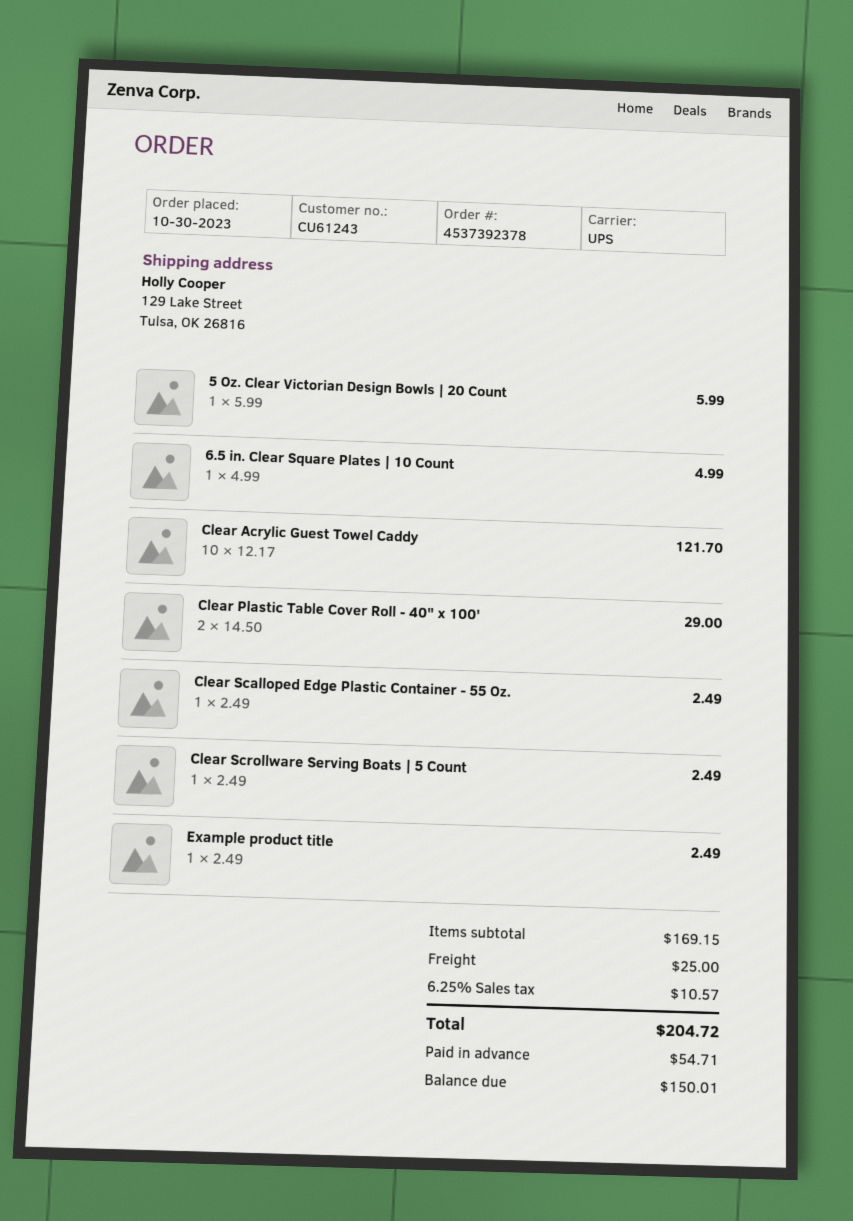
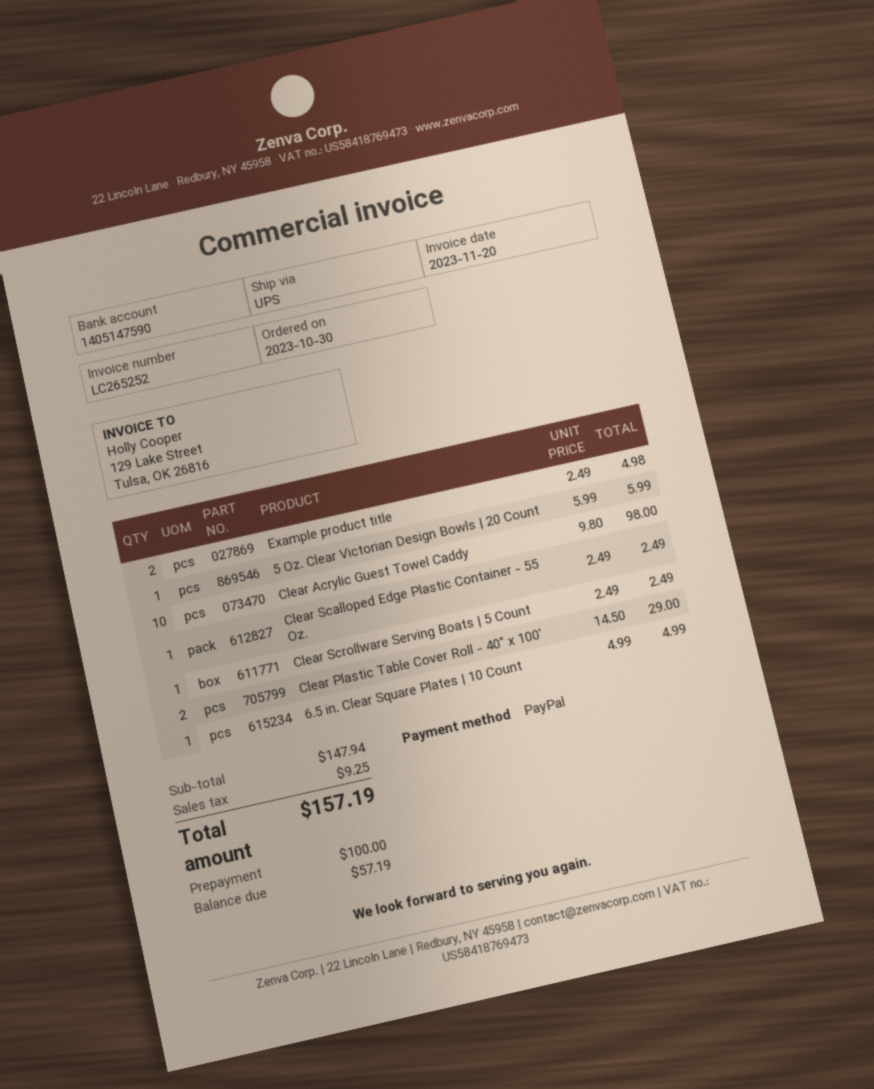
Clear Acrylic Guest Towel Caddy: 10 x 12.17 = 121.70 -> 10 x 9.80 = 98.00
Example product title: 1 x 2.49 = 2.49 -> 2 x 2.49 = 4.98
subtotal: 169.15 -> 147.94
shipping: 25.00 -> none
tax: 10.57 -> 9.25
total: 204.72 -> 157.19
deposit: 54.71 -> 100.00
balance: 150.01 -> 57.19

